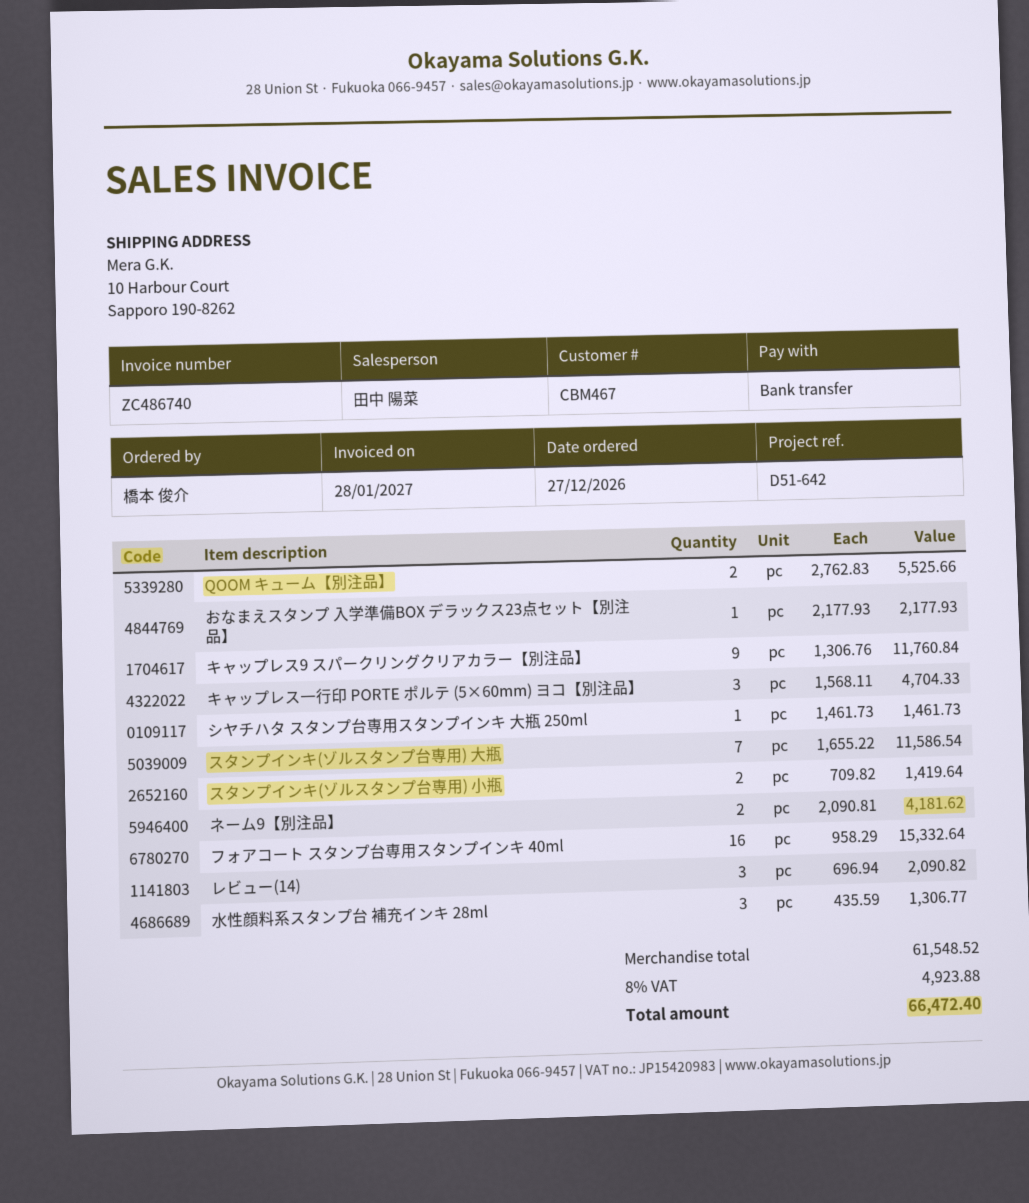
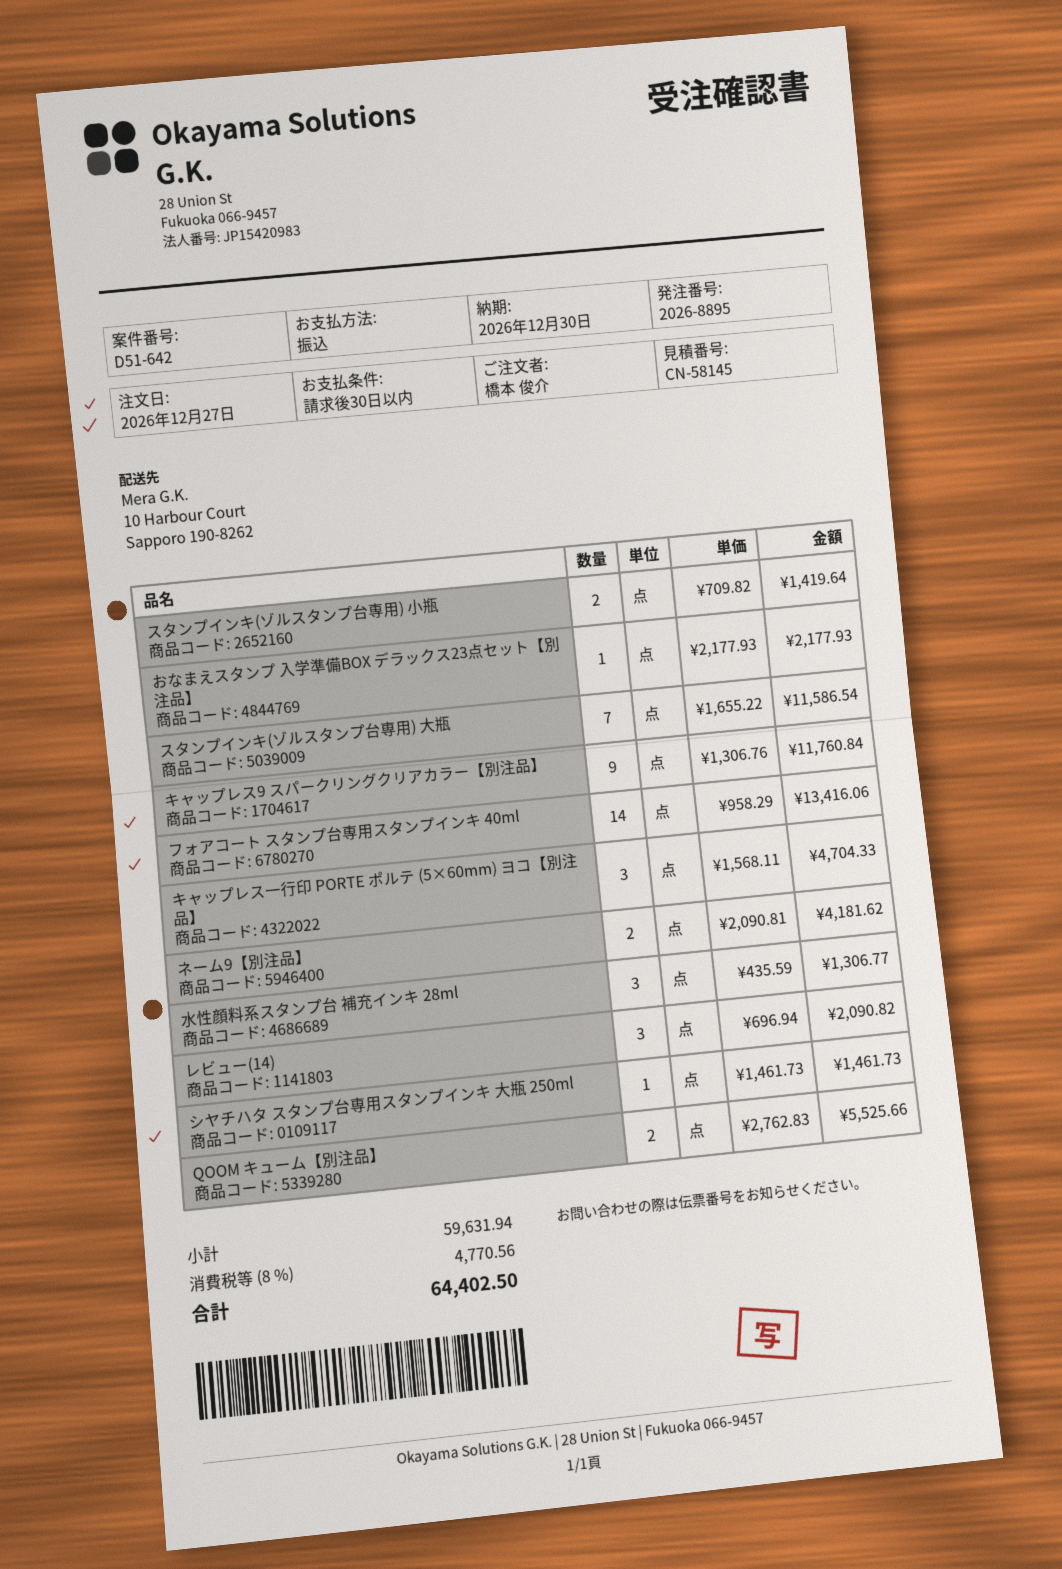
フォアコート スタンプ台専用スタンプインキ 40ml: 16 x 958.29 = 15332.64 -> 14 x 958.29 = 13416.06
subtotal: 61548.52 -> 59631.94
tax: 8% = 4923.88 -> 8% = 4770.56
total: 66472.40 -> 64402.50

